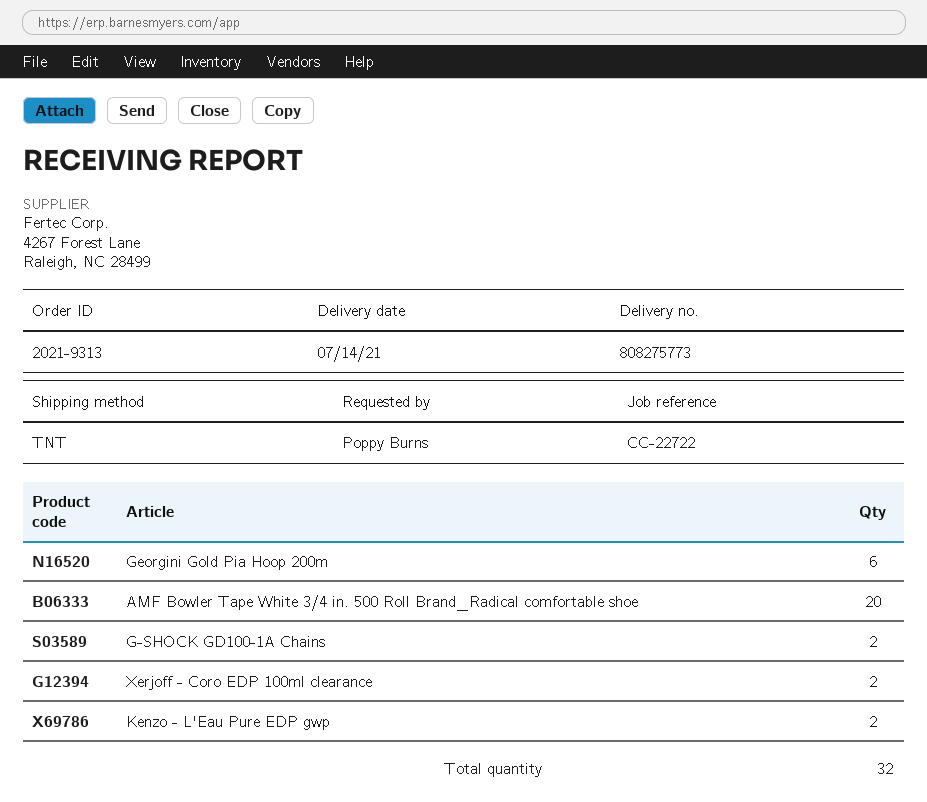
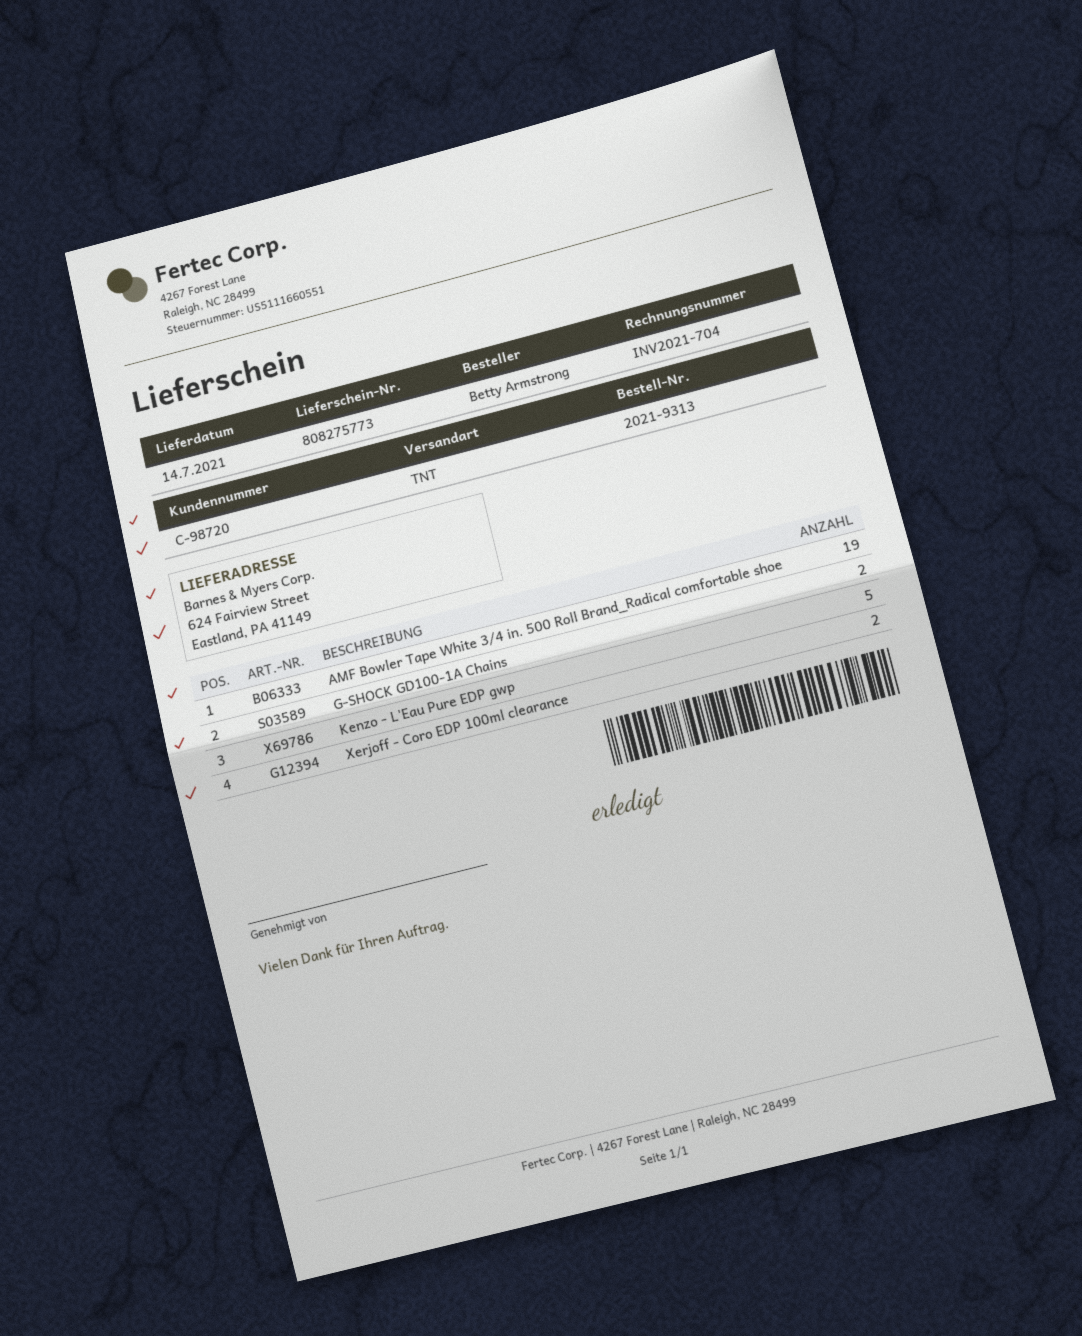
ordered by: Poppy Burns -> Betty Armstrong
Georgini Gold Pia Hoop 200m: 6 -> none
AMF Bowler Tape White 3/4 in. 500 Roll Brand_Radical comfortable shoe: 20 -> 19
Kenzo - L'Eau Pure EDP gwp: 2 -> 5

